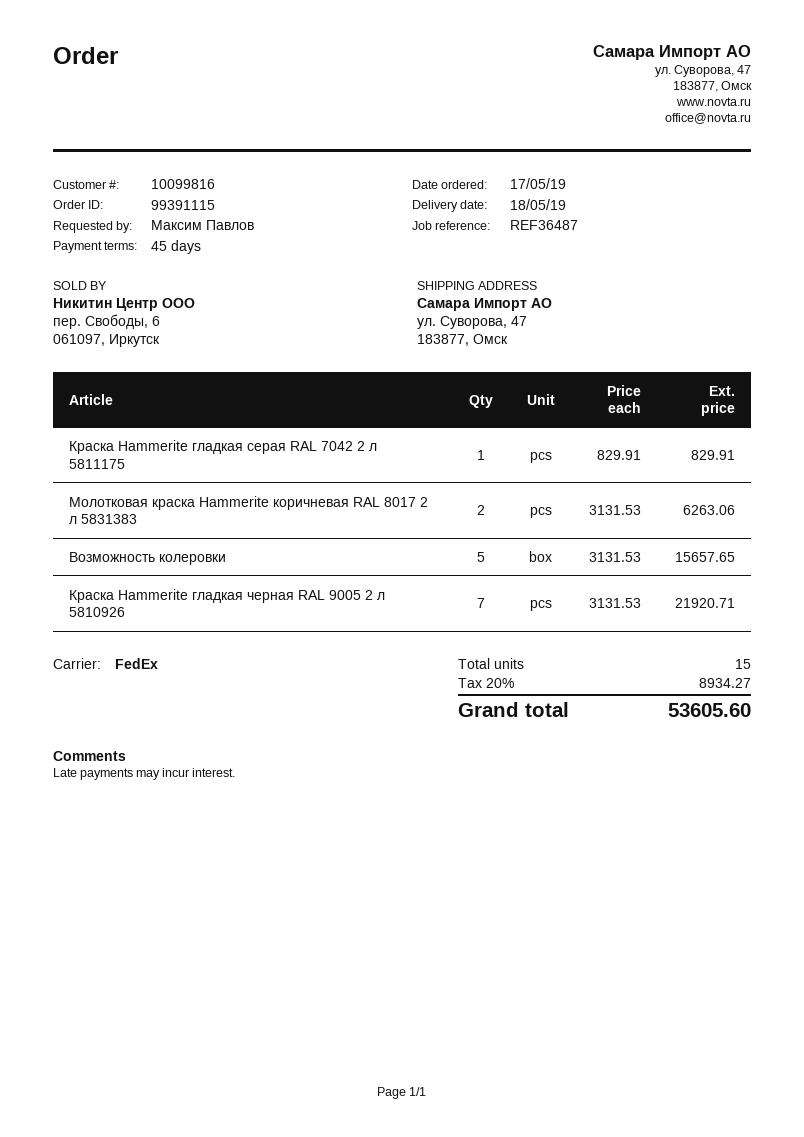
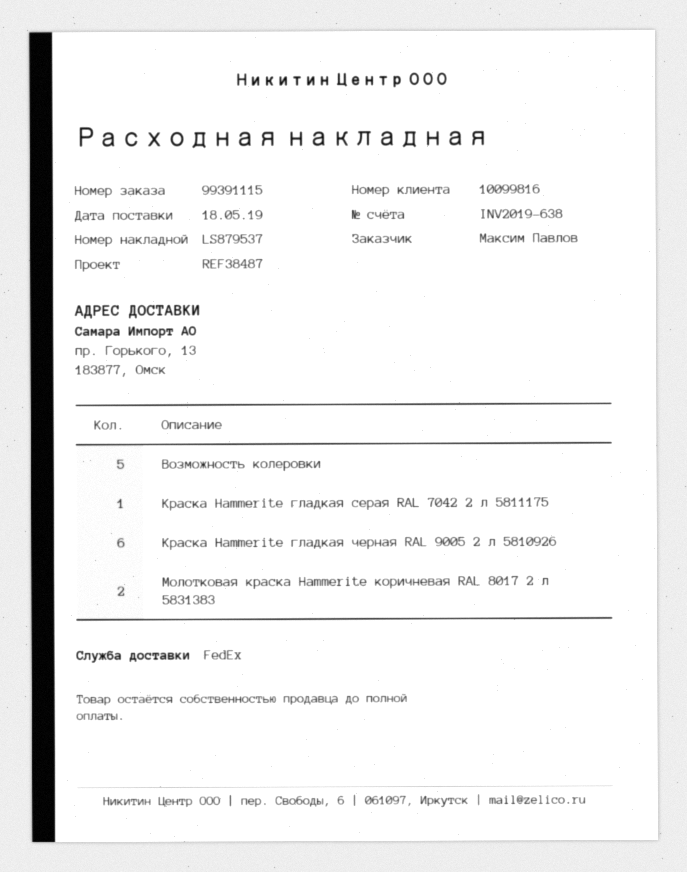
reference: REF36487 -> REF38487
ship to: ул. Суворова, 47, 183877, Омск -> пр. Горького, 13, 183877, Омск
Краска Hammerite гладкая черная RAL 9005 2 л 5810926: 7 -> 6

